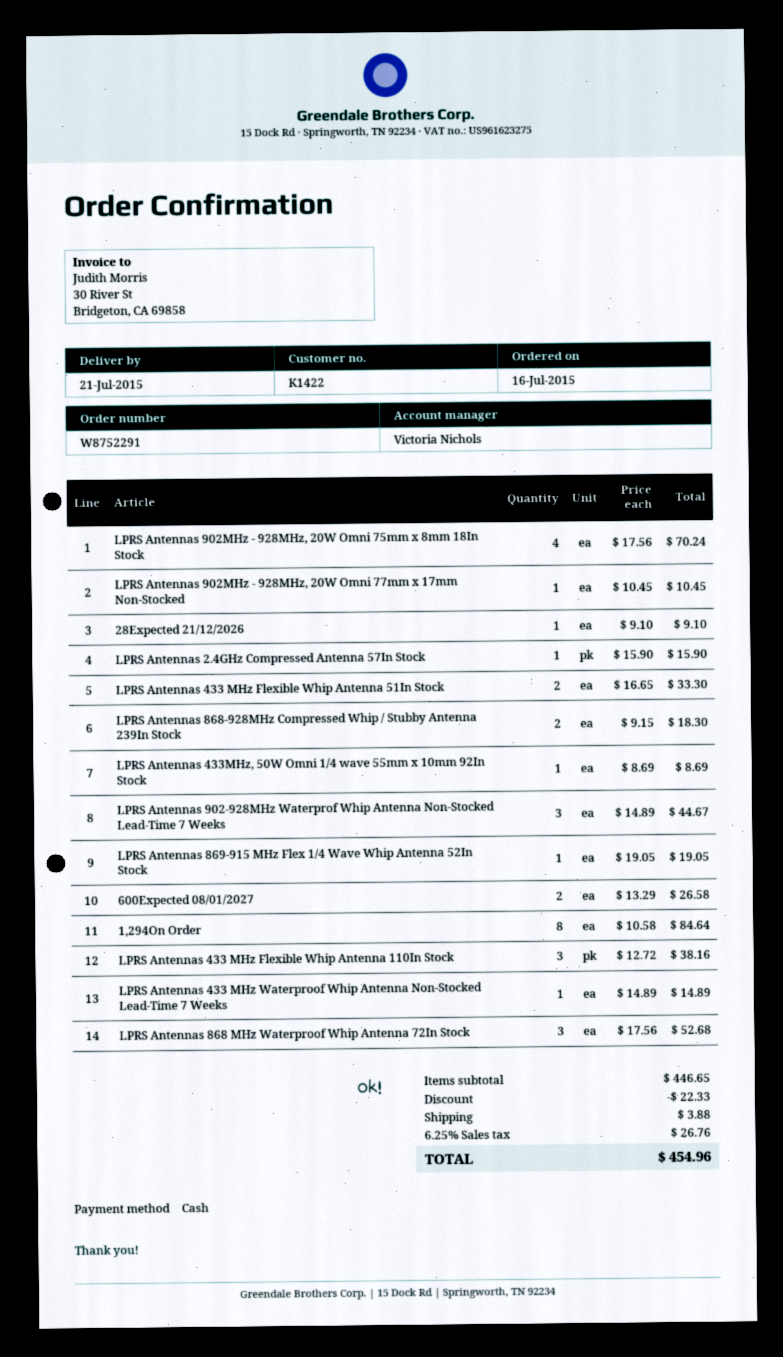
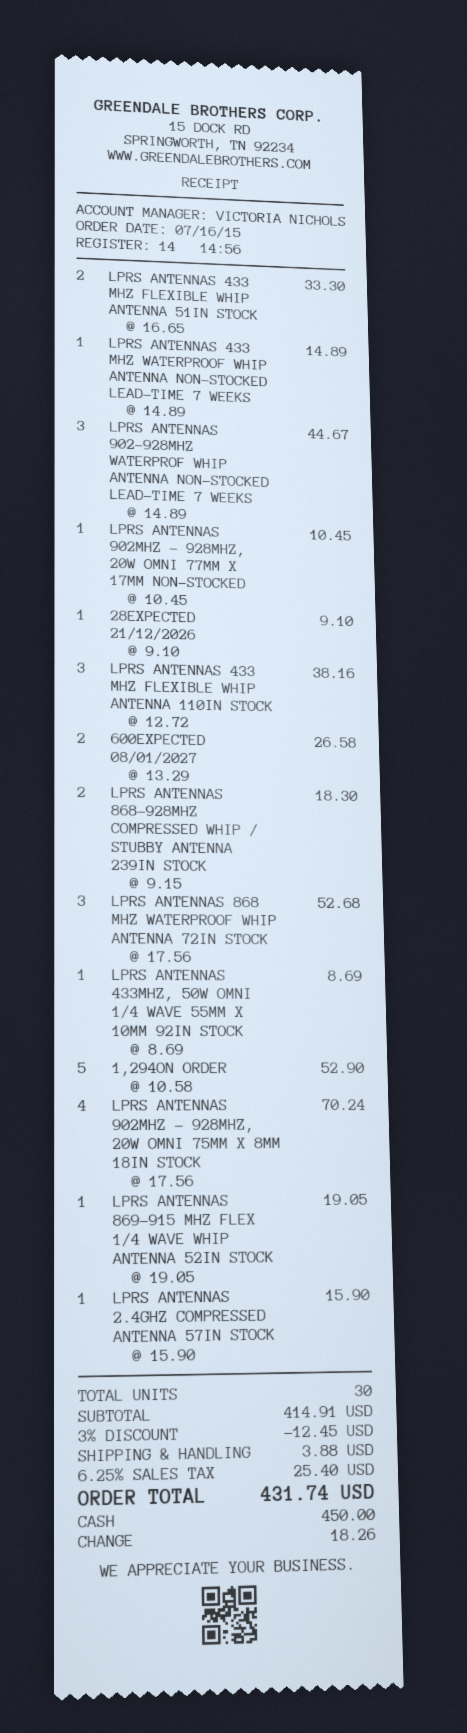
1,294On Order: 8 x 10.58 = 84.64 -> 5 x 10.58 = 52.90
subtotal: 446.65 -> 414.91
discount: 22.33 -> 12.45
tax: 6.25% = 26.76 -> 6.25% = 25.40
total: 454.96 -> 431.74

